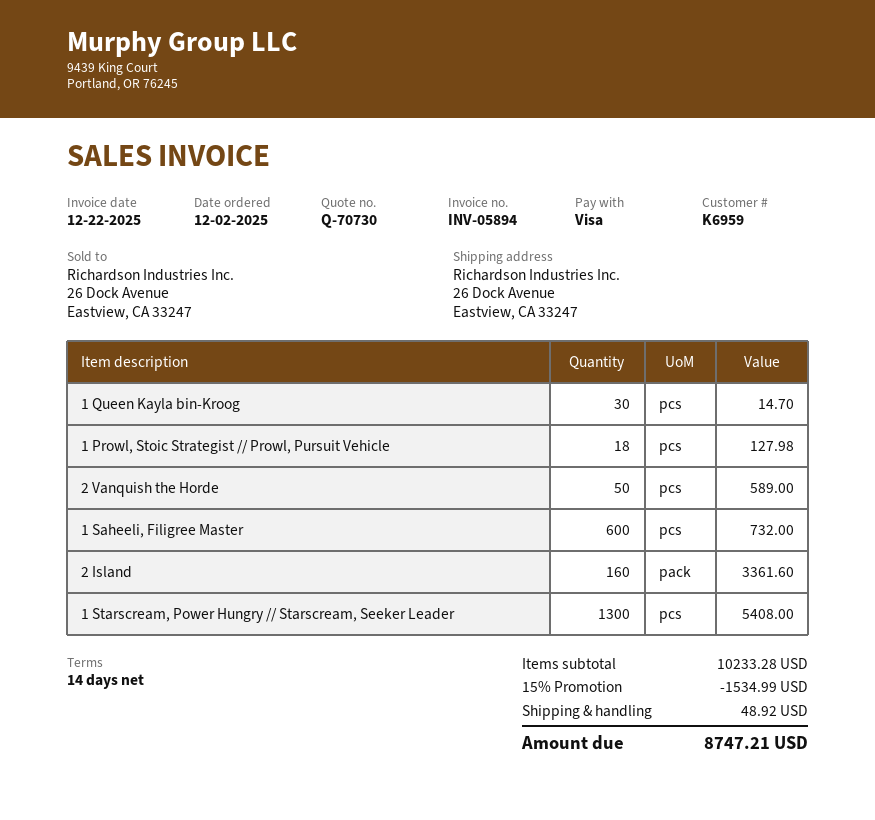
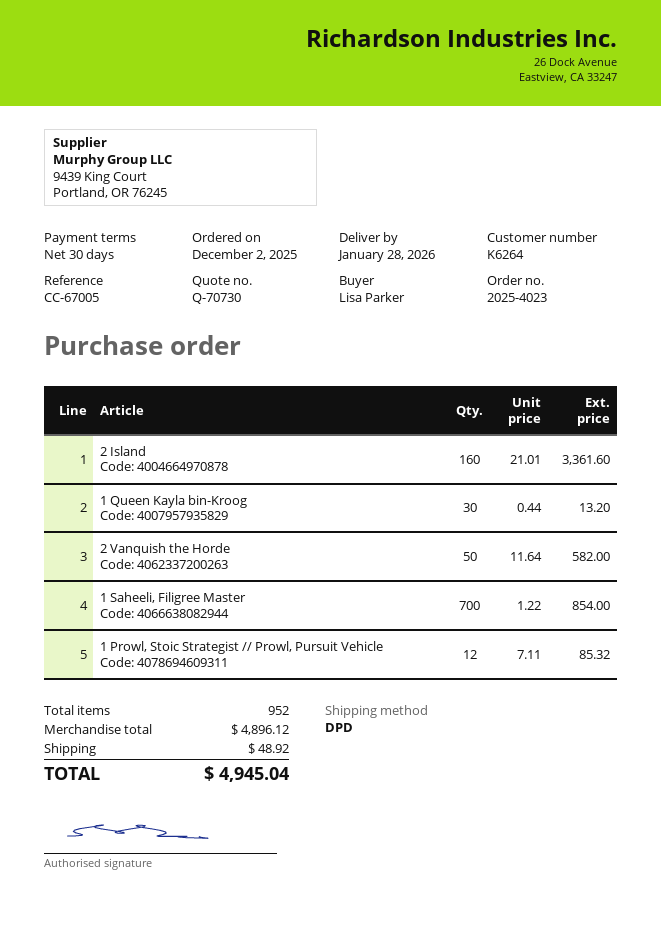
payment terms: 14 days -> 30 days
customer number: K6959 -> K6264
1 Queen Kayla bin-Kroog: 30 for 14.70 -> 30 for 13.20
1 Prowl, Stoic Strategist // Prowl, Pursuit Vehicle: 18 for 127.98 -> 12 for 85.32
2 Vanquish the Horde: 50 for 589.00 -> 50 for 582.00
1 Saheeli, Filigree Master: 600 for 732.00 -> 700 for 854.00
1 Starscream, Power Hungry // Starscream, Seeker Leader: 1300 for 5408.00 -> none
subtotal: 10233.28 -> 4896.12
discount: 15% = 1534.99 -> none
total: 8747.21 -> 4945.04

